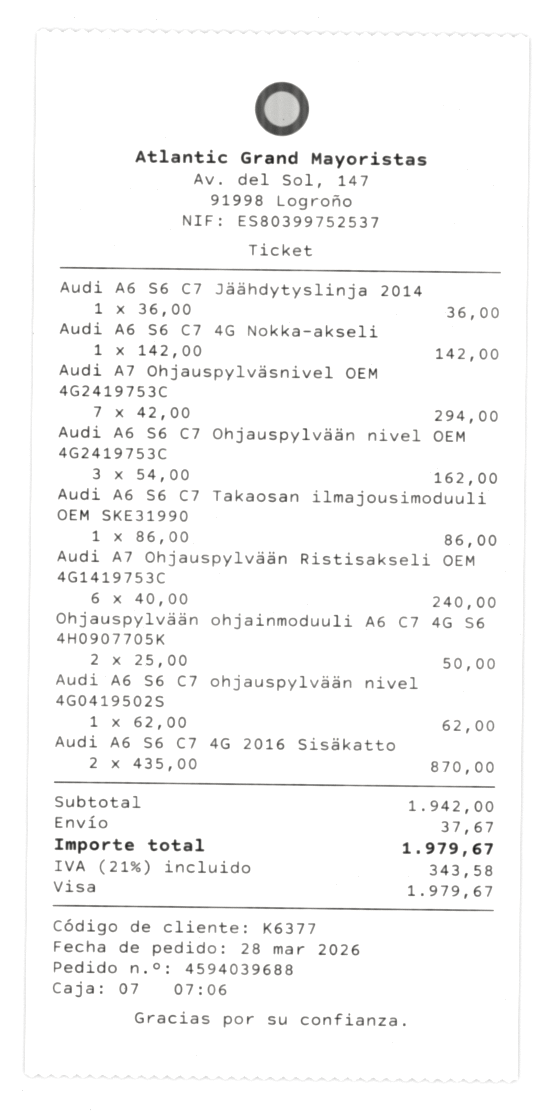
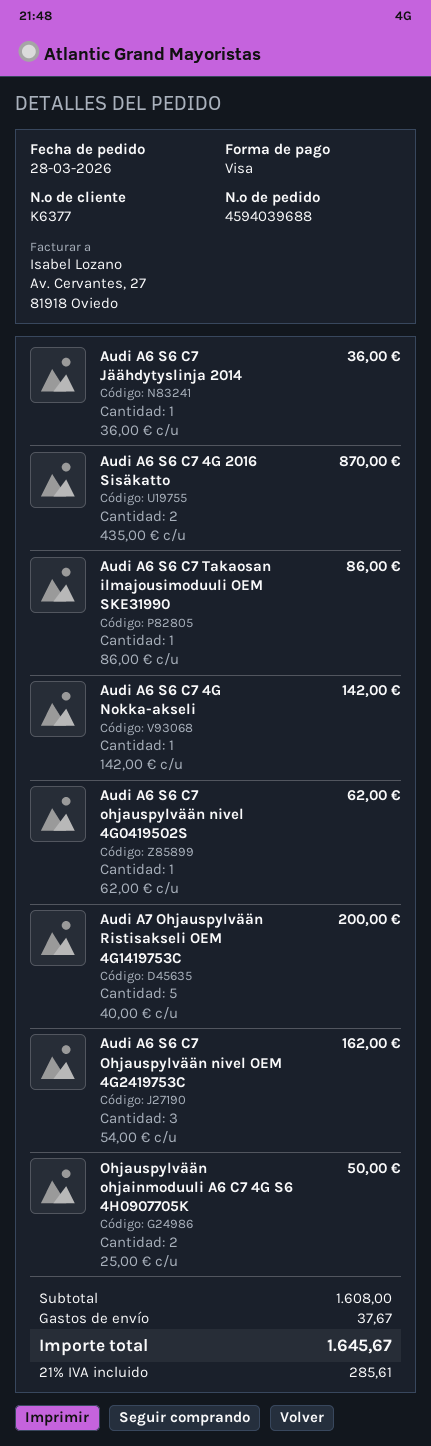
Audi A7 Ohjauspylväsnivel OEM 4G2419753C: 7 x 42.00 = 294.00 -> none
Audi A7 Ohjauspylvään Ristisakseli OEM 4G1419753C: 6 x 40.00 = 240.00 -> 5 x 40.00 = 200.00
subtotal: 1942.00 -> 1608.00
tax: 21% = 343.58 -> 21% = 285.61
total: 1979.67 -> 1645.67

